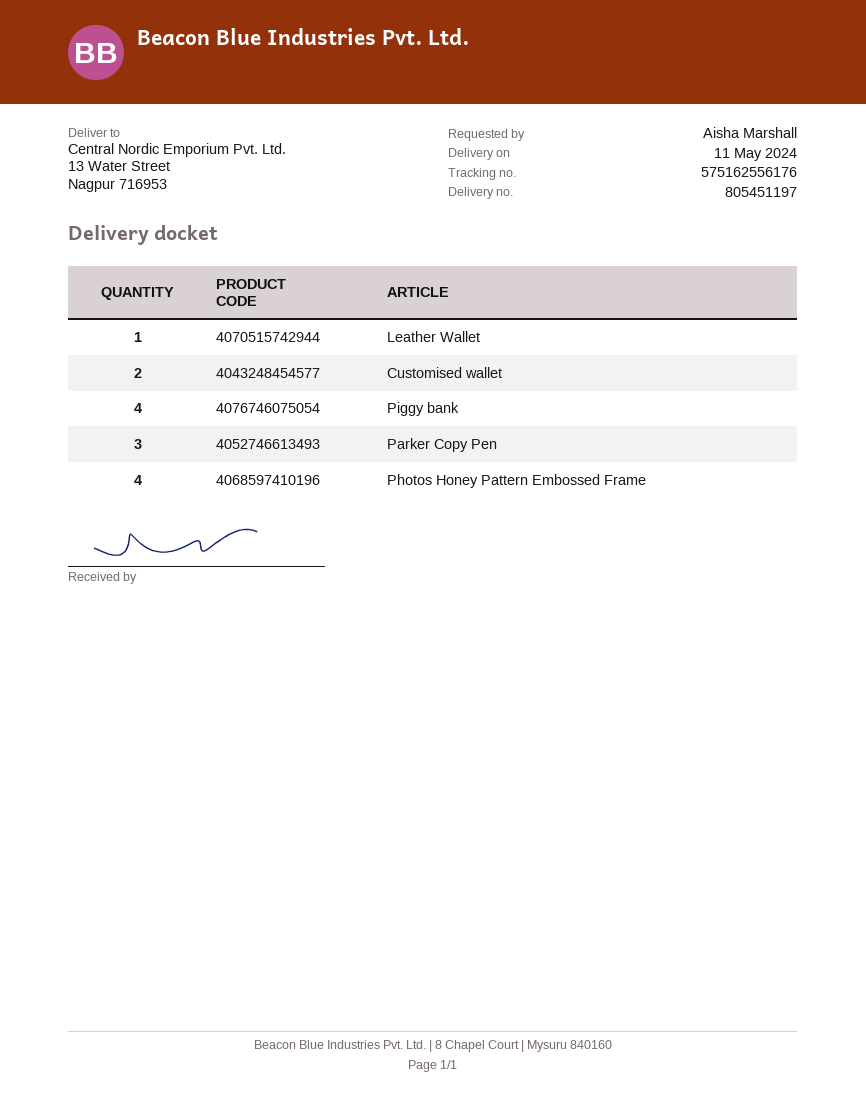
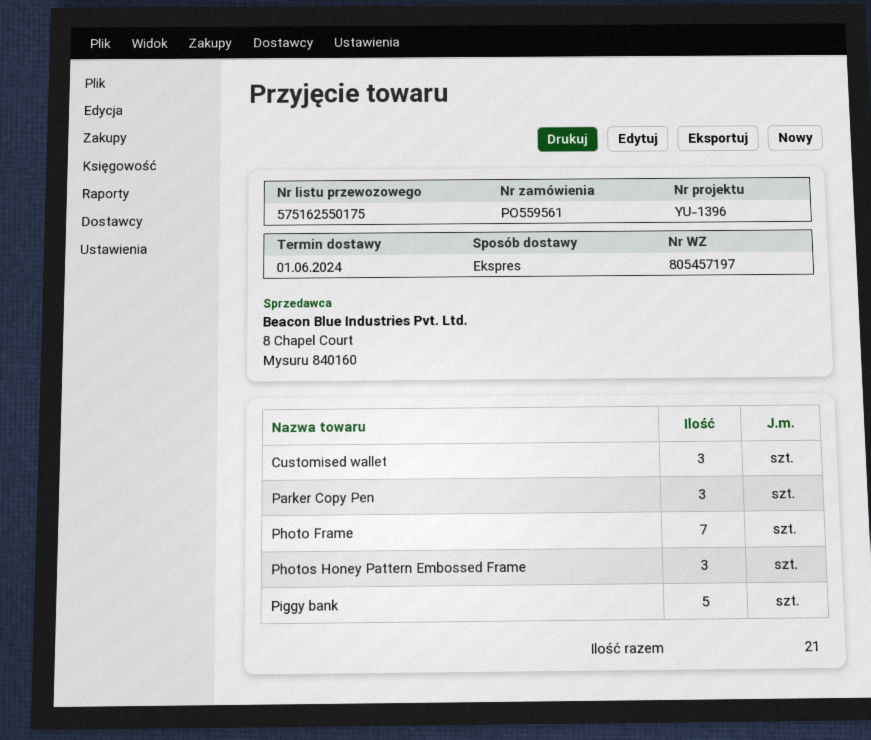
delivery note number: 805451197 -> 805457197
delivery date: 2024-05-11 -> 2024-06-01
tracking number: 575162556176 -> 575162550175
Leather Wallet: 1 -> none
Customised wallet: 2 -> 3
Piggy bank: 4 -> 5
Photos Honey Pattern Embossed Frame: 4 -> 3
Photo Frame: none -> 7

